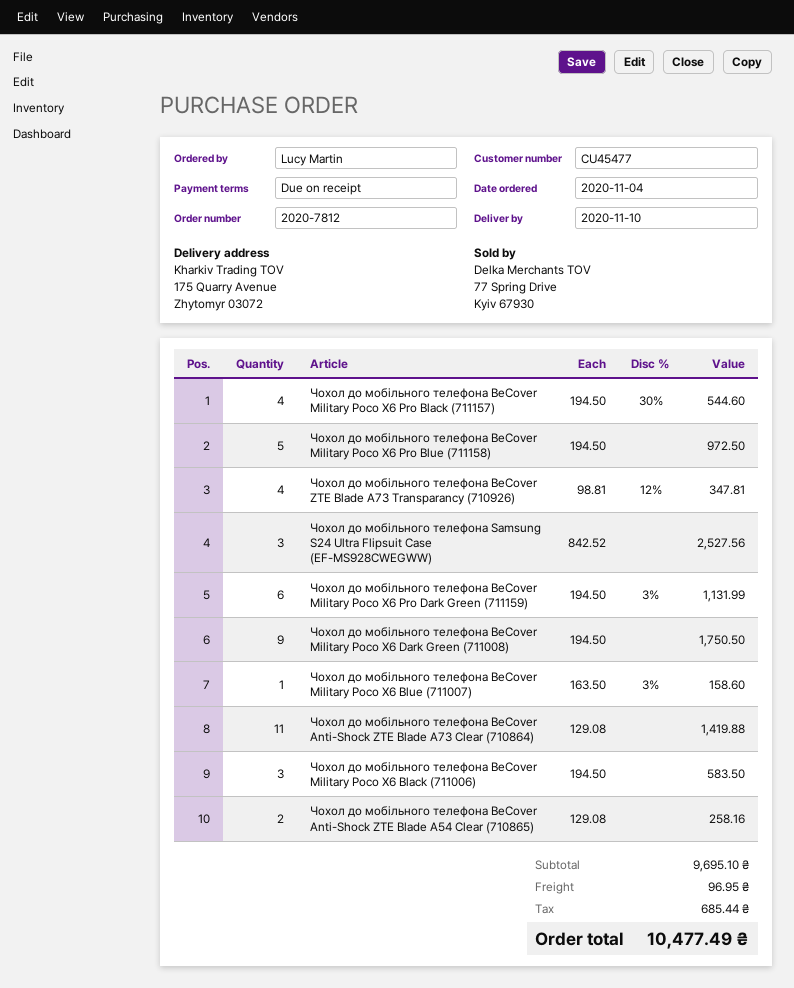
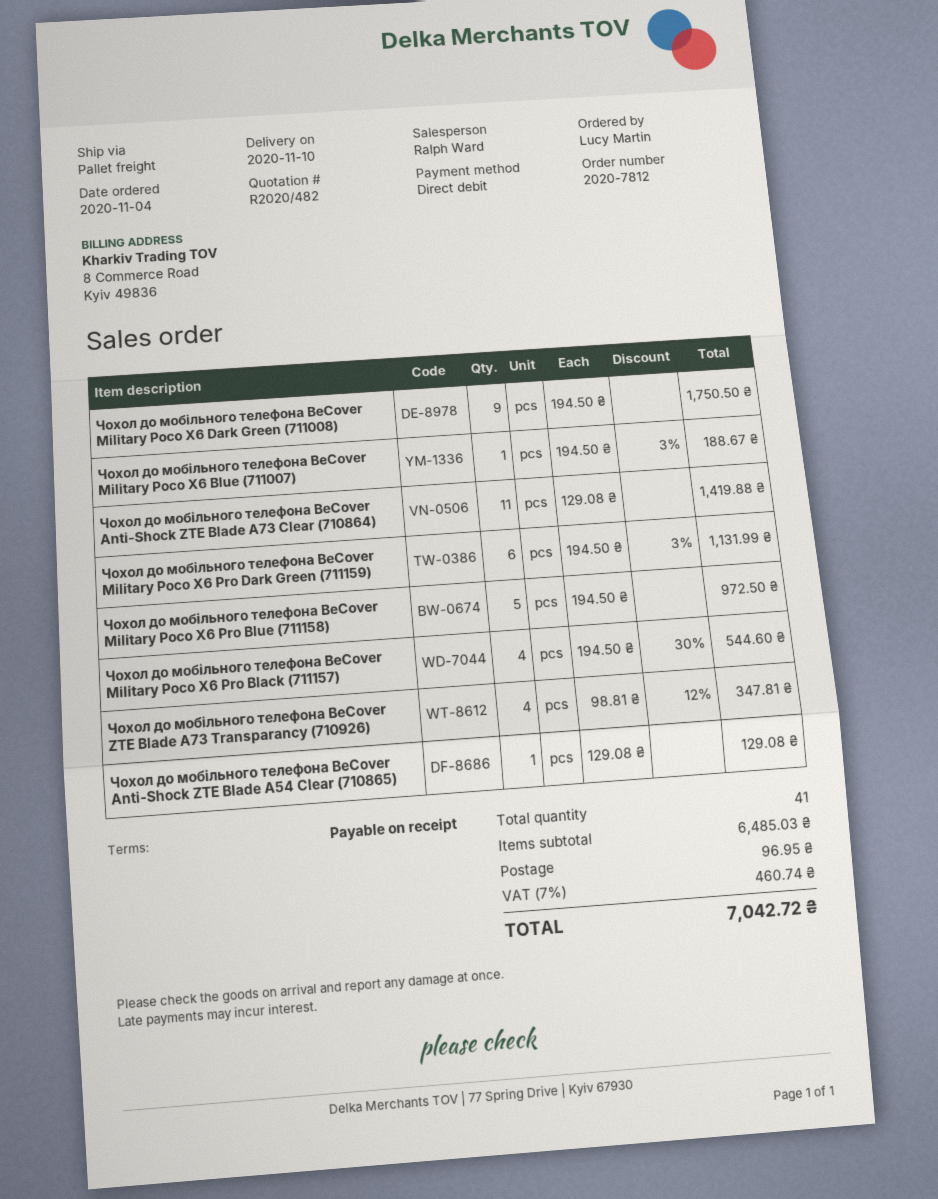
Чохол до мобільного телефона Samsung S24 Ultra Flipsuit Case (EF-MS928CWEGWW): 3 x 842.52 = 2527.56 -> none
Чохол до мобільного телефона BeCover Military Poco X6 Blue (711007): 1 x 163.50 - 3% = 158.60 -> 1 x 194.50 - 3% = 188.67
Чохол до мобільного телефона BeCover Military Poco X6 Black (711006): 3 x 194.50 = 583.50 -> none
Чохол до мобільного телефона BeCover Anti-Shock ZTE Blade A54 Clear (710865): 2 x 129.08 = 258.16 -> 1 x 129.08 = 129.08
subtotal: 9695.10 -> 6485.03
tax: 685.44 -> 460.74
total: 10477.49 -> 7042.72

